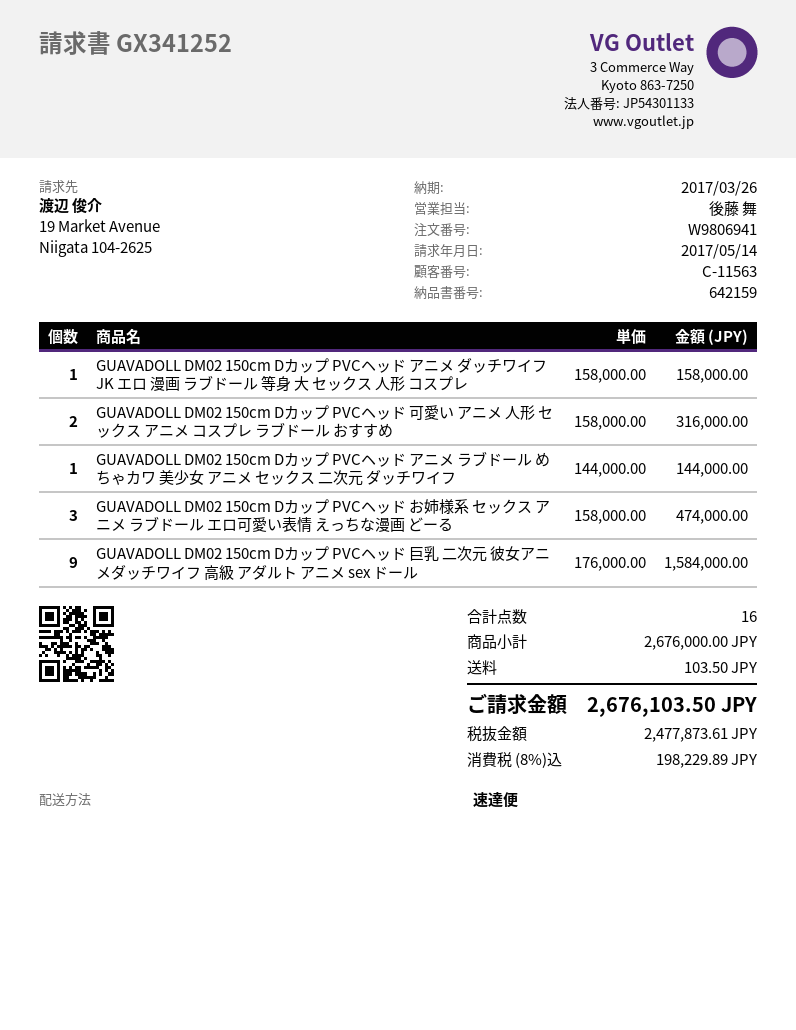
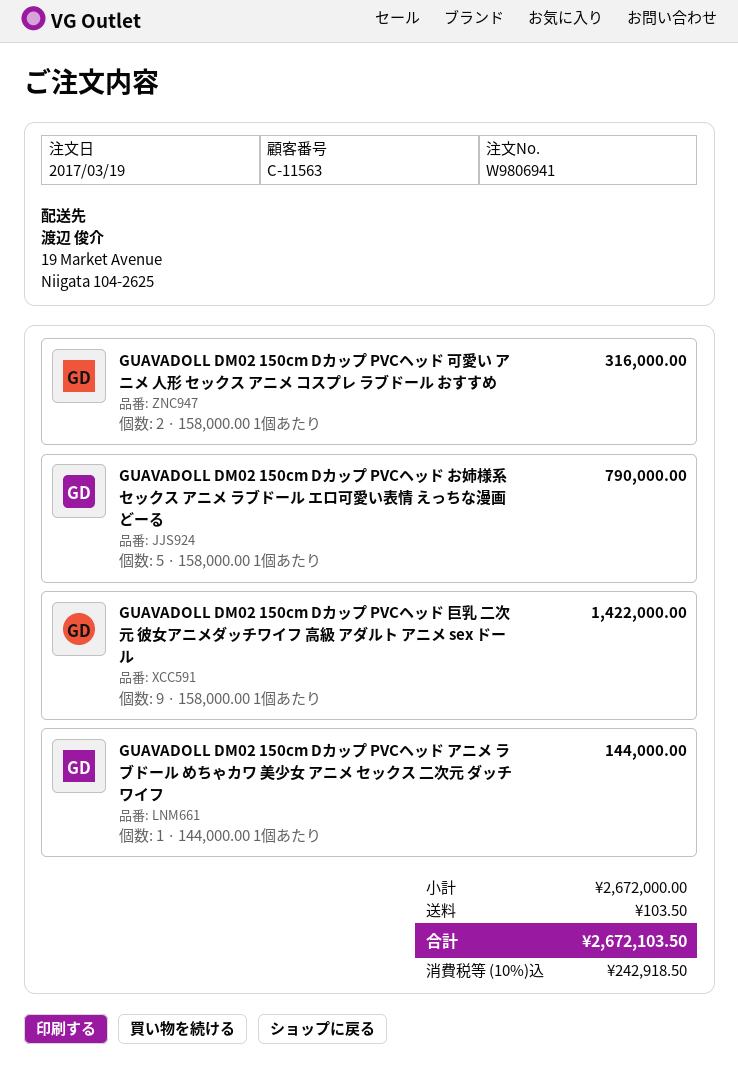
GUAVADOLL DM02 150cm Dカップ PVCヘッド アニメ ダッチワイフ JK エロ 漫画 ラブドール 等身 大 セックス 人形 コスプレ: 1 x 158000.00 = 158000.00 -> none
GUAVADOLL DM02 150cm Dカップ PVCヘッド お姉様系 セックス アニメ ラブドール エロ可愛い表情 えっちな漫画 どーる: 3 x 158000.00 = 474000.00 -> 5 x 158000.00 = 790000.00
GUAVADOLL DM02 150cm Dカップ PVCヘッド 巨乳 二次元 彼女アニメダッチワイフ 高級 アダルト アニメ sex ドール: 9 x 176000.00 = 1584000.00 -> 9 x 158000.00 = 1422000.00
subtotal: 2676000.00 -> 2672000.00
tax: 8% = 198229.89 -> 10% = 242918.50
total: 2676103.50 -> 2672103.50

